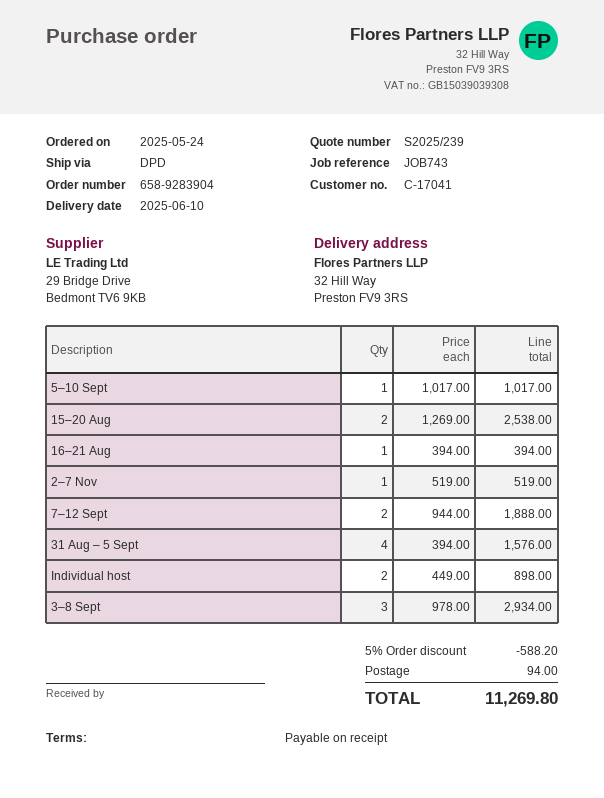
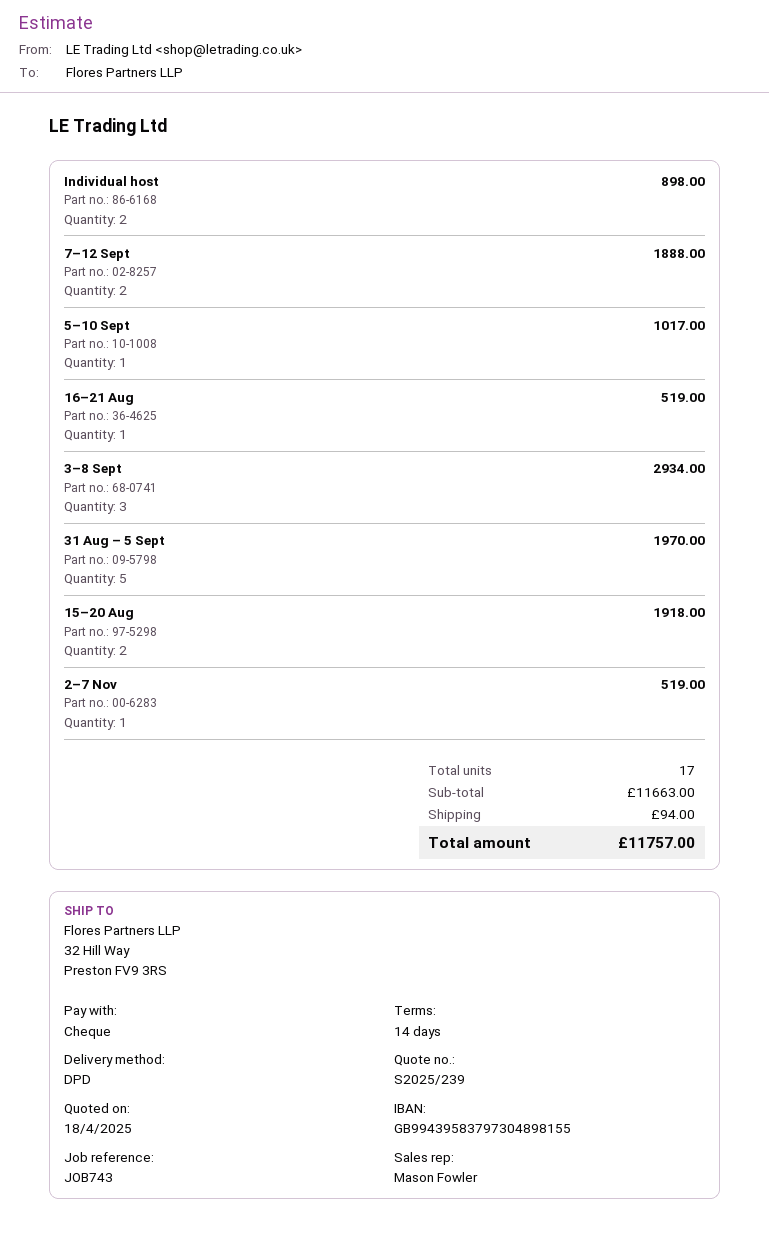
payment terms: on receipt -> 14 days
15–20 Aug: 2 for 2538.00 -> 2 for 1918.00
16–21 Aug: 1 for 394.00 -> 1 for 519.00
31 Aug – 5 Sept: 4 for 1576.00 -> 5 for 1970.00
discount: 5% = 588.20 -> none
total: 11269.80 -> 11757.00

